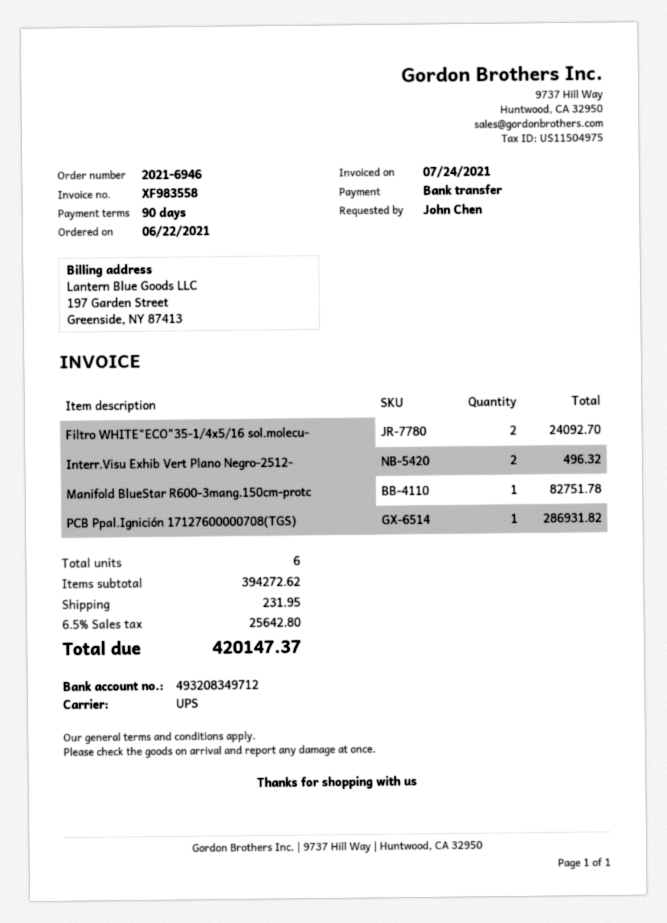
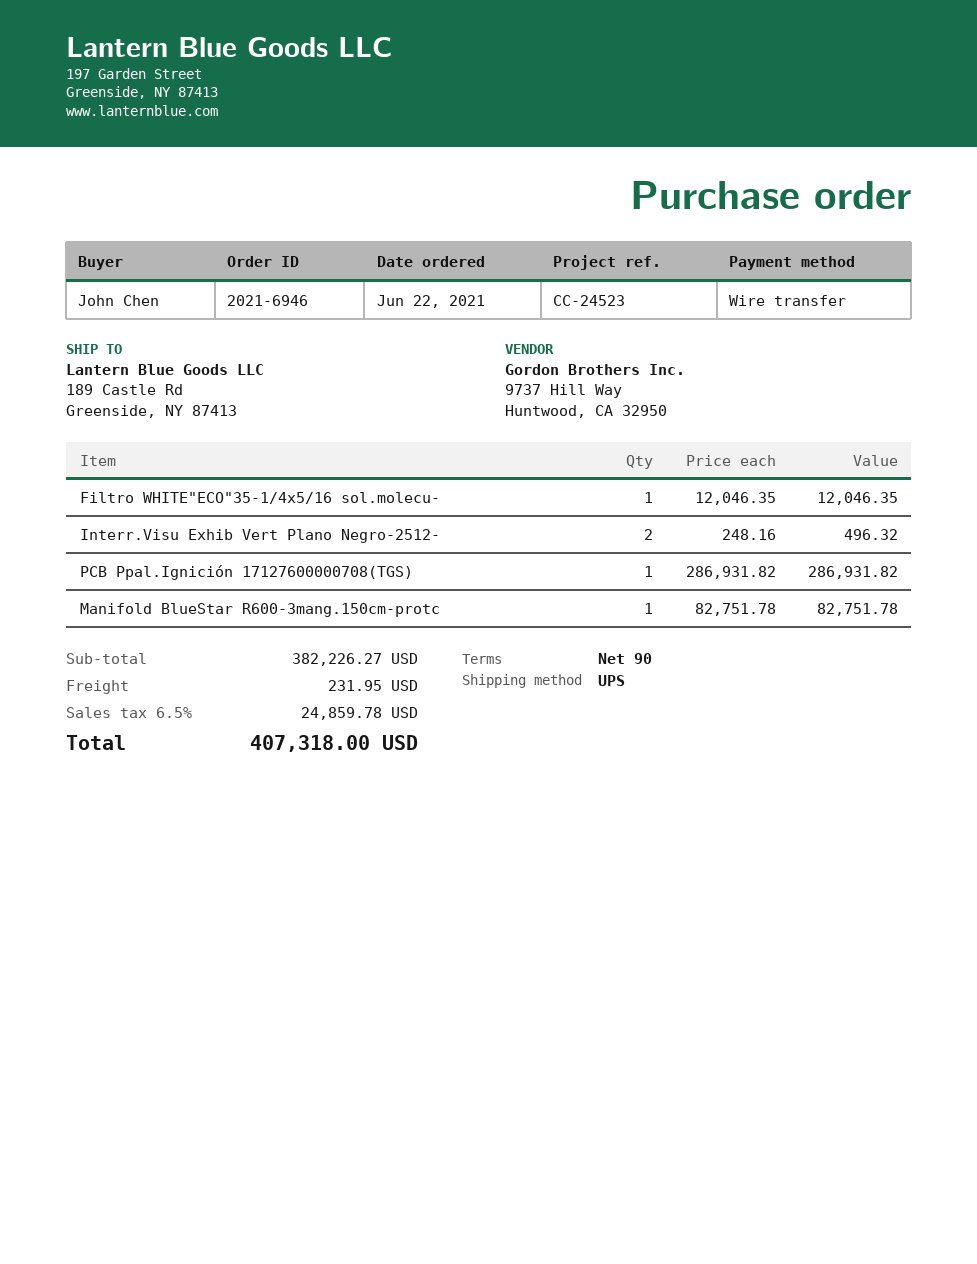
Filtro WHITE"ECO"35-1/4x5/16 sol.molecu-: 2 for 24092.70 -> 1 for 12046.35
subtotal: 394272.62 -> 382226.27
tax: 6.5% = 25642.80 -> 6.5% = 24859.78
total: 420147.37 -> 407318.00

